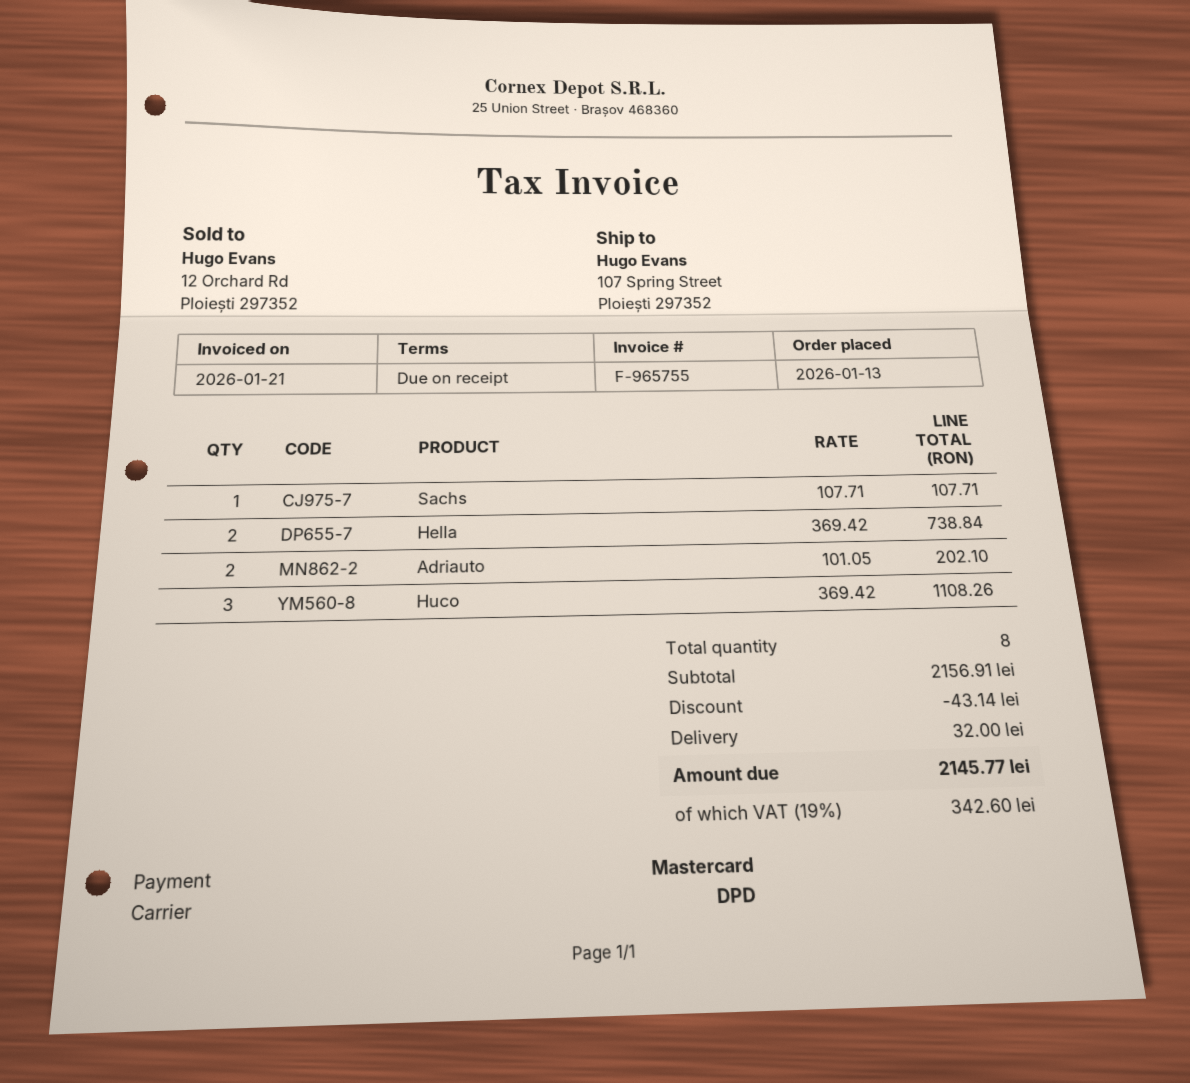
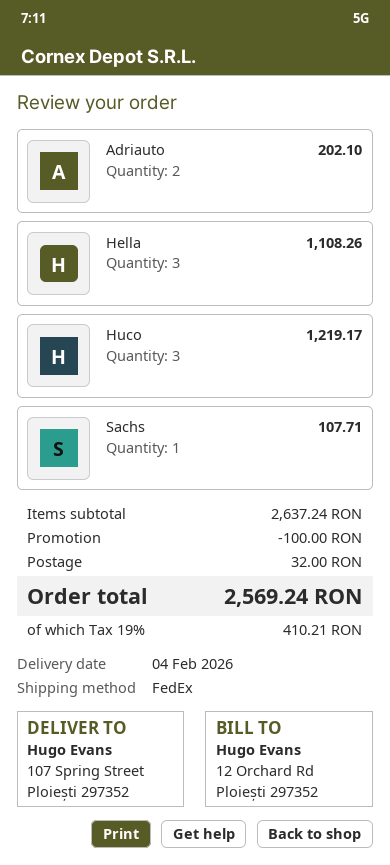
shipping method: DPD -> FedEx
Hella: 2 for 738.84 -> 3 for 1108.26
Huco: 3 for 1108.26 -> 3 for 1219.17
subtotal: 2156.91 -> 2637.24
discount: 43.14 -> 100.00
tax: 19% = 342.60 -> 19% = 410.21
total: 2145.77 -> 2569.24

